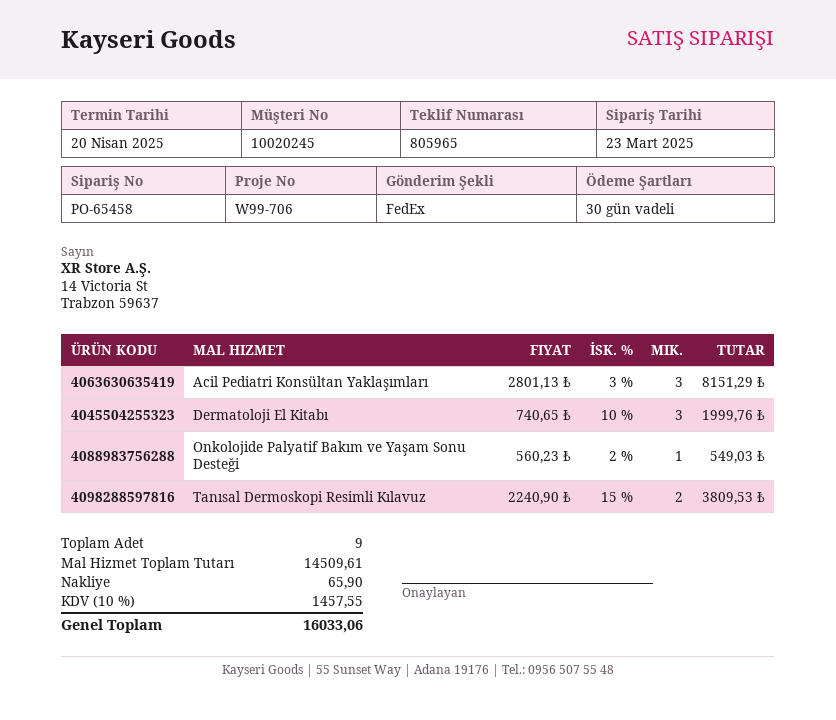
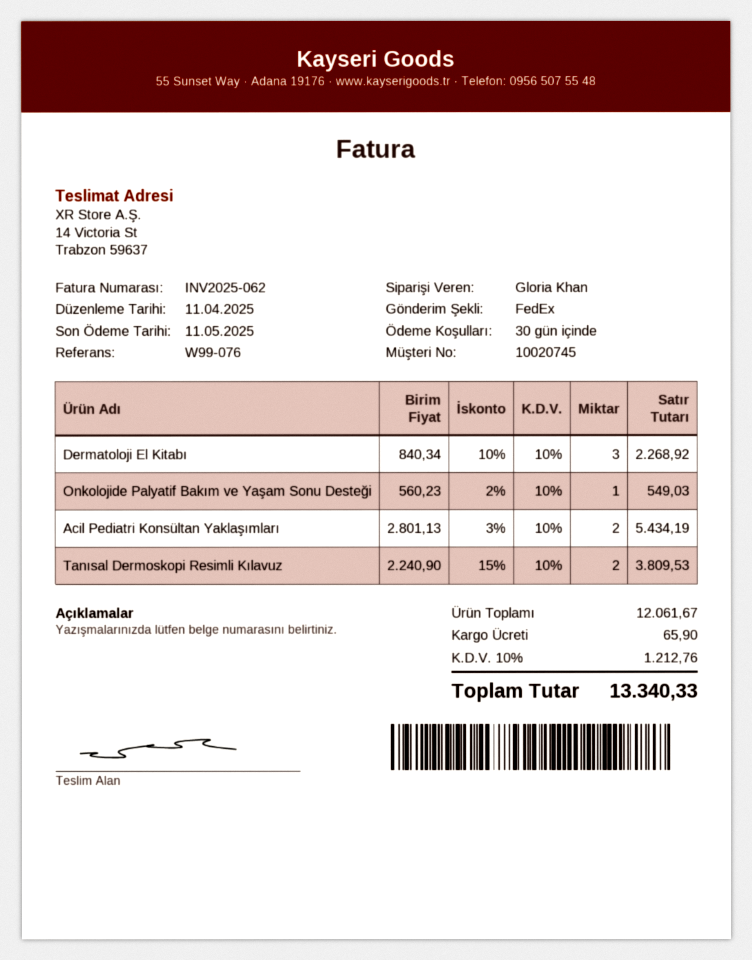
customer number: 10020245 -> 10020745
reference: W99-706 -> W99-076
Acil Pediatri Konsültan Yaklaşımları: 3 x 2801.13 - 3% = 8151.29 -> 2 x 2801.13 - 3% = 5434.19
Dermatoloji El Kitabı: 3 x 740.65 - 10% = 1999.76 -> 3 x 840.34 - 10% = 2268.92
subtotal: 14509.61 -> 12061.67
tax: 10% = 1457.55 -> 10% = 1212.76
total: 16033.06 -> 13340.33

